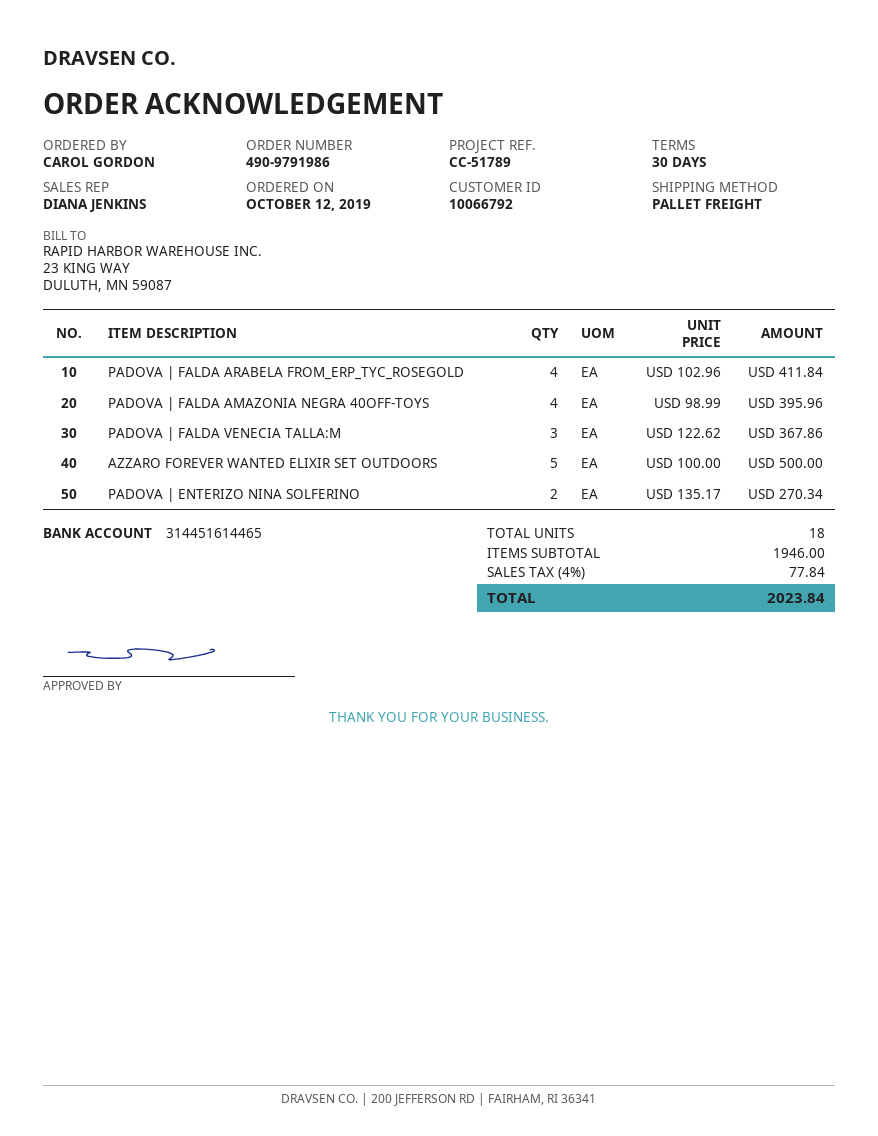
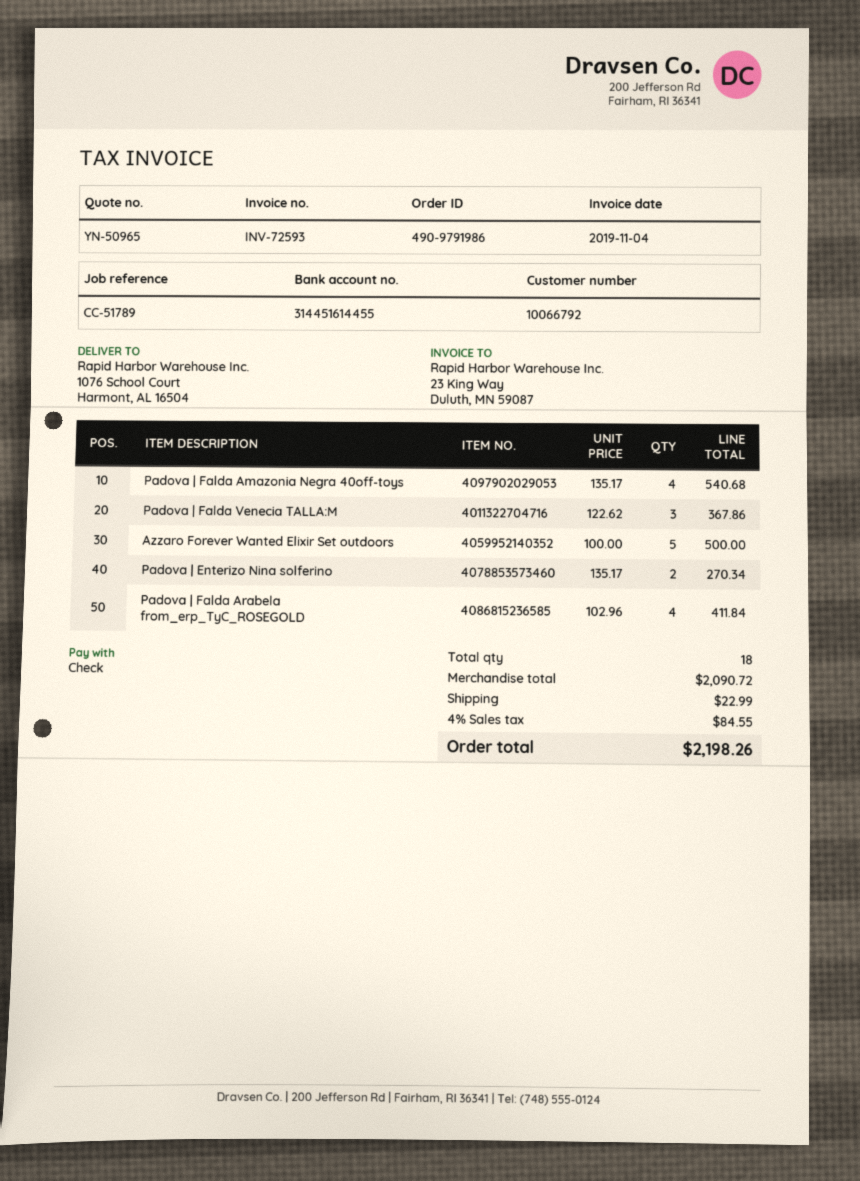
bank account: 314451614465 -> 314451614455
PADOVA | FALDA AMAZONIA NEGRA 40OFF-TOYS: 4 x 98.99 = 395.96 -> 4 x 135.17 = 540.68
subtotal: 1946.00 -> 2090.72
shipping: none -> 22.99
tax: 4% = 77.84 -> 4% = 84.55
total: 2023.84 -> 2198.26

